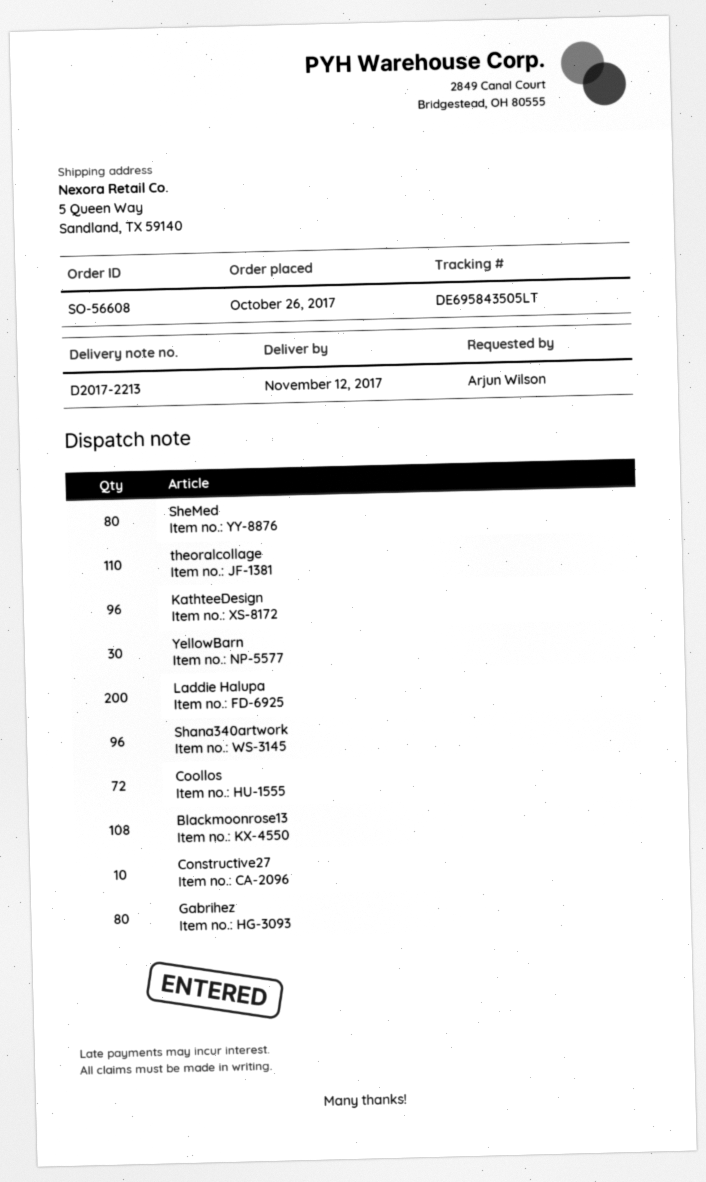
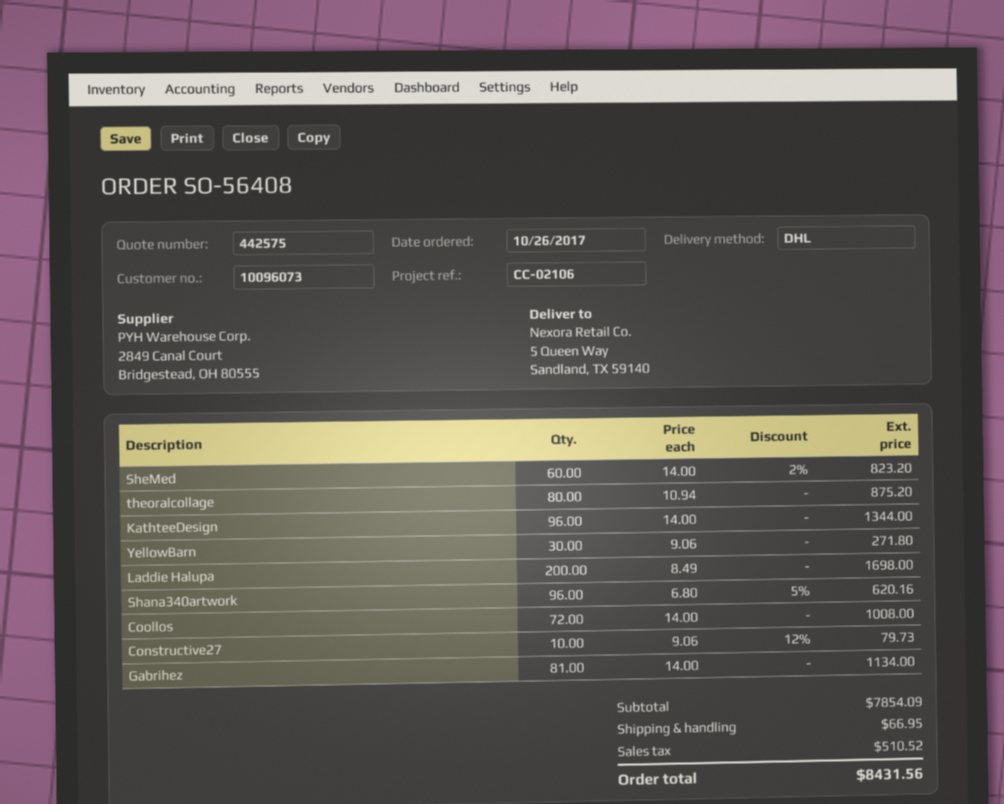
order number: SO-56608 -> SO-56408
SheMed: 80 -> 60
theoralcollage: 110 -> 80
Blackmoonrose13: 108 -> none
Gabrihez: 80 -> 81

